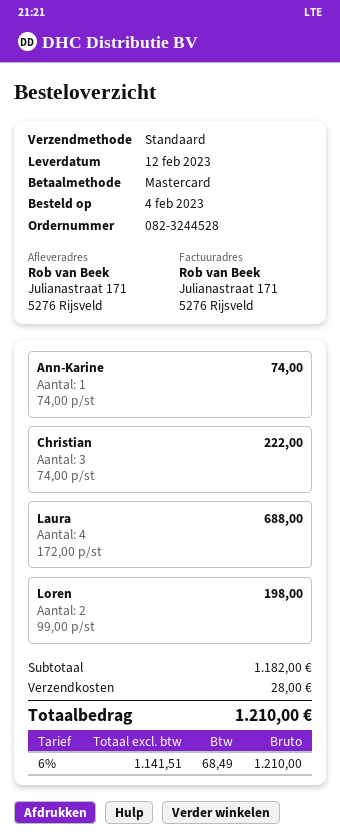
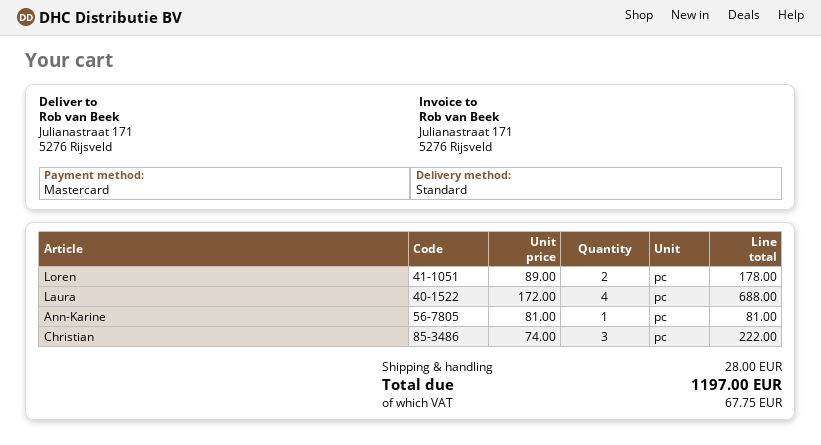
Ann-Karine: 1 x 74.00 = 74.00 -> 1 x 81.00 = 81.00
Loren: 2 x 99.00 = 198.00 -> 2 x 89.00 = 178.00
tax: 68.49 -> 67.75
total: 1210.00 -> 1197.00

